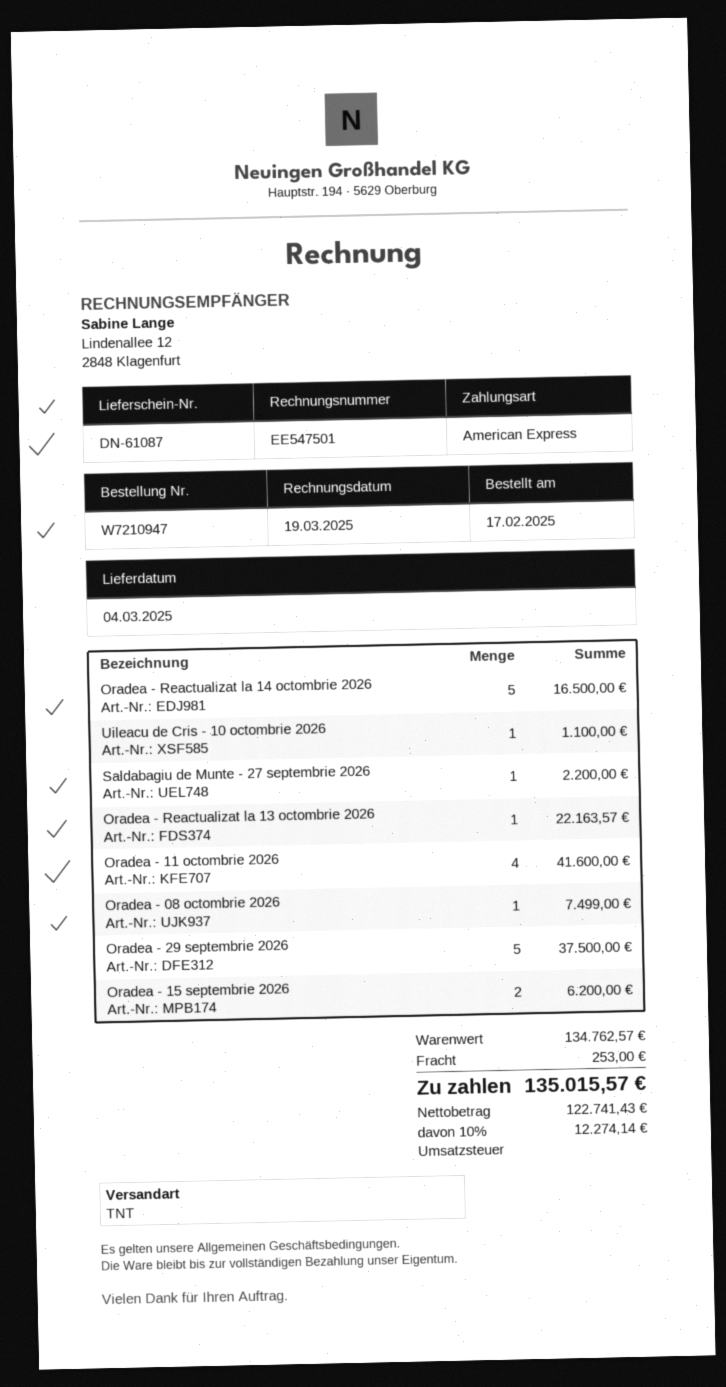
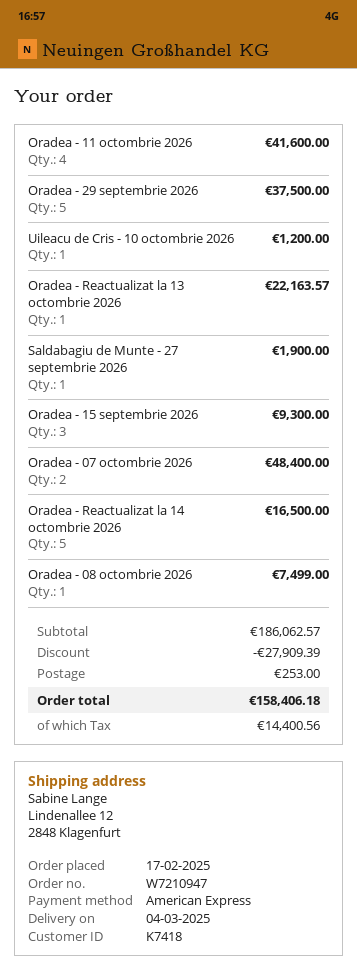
Uileacu de Cris - 10 octombrie 2026: 1 for 1100.00 -> 1 for 1200.00
Saldabagiu de Munte - 27 septembrie 2026: 1 for 2200.00 -> 1 for 1900.00
Oradea - 15 septembrie 2026: 2 for 6200.00 -> 3 for 9300.00
Oradea - 07 octombrie 2026: none -> 2 for 48400.00
subtotal: 134762.57 -> 186062.57
discount: none -> 27909.39
tax: 12274.14 -> 14400.56
total: 135015.57 -> 158406.18

